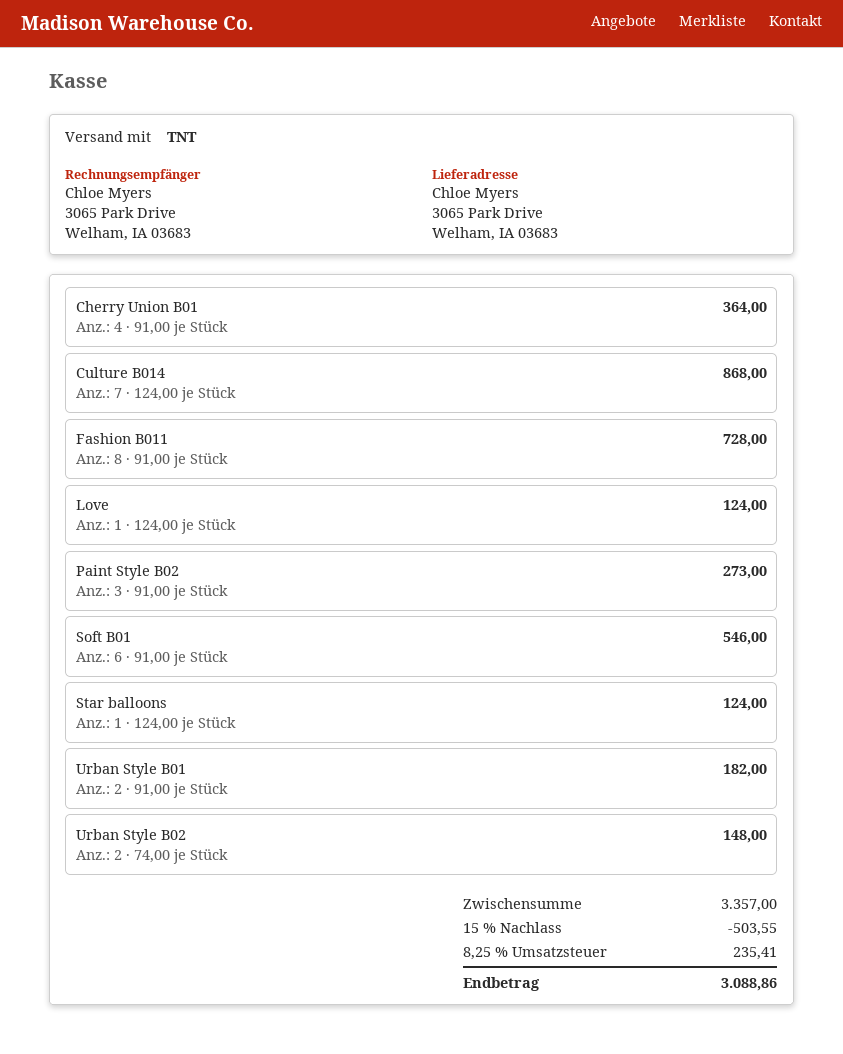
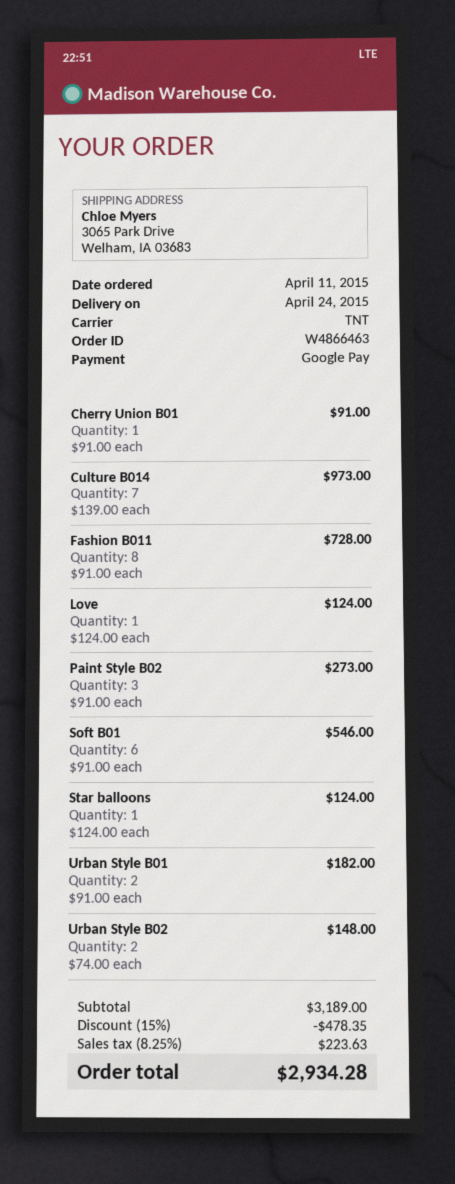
Cherry Union B01: 4 x 91.00 = 364.00 -> 1 x 91.00 = 91.00
Culture B014: 7 x 124.00 = 868.00 -> 7 x 139.00 = 973.00
subtotal: 3357.00 -> 3189.00
discount: 15% = 503.55 -> 15% = 478.35
tax: 8.25% = 235.41 -> 8.25% = 223.63
total: 3088.86 -> 2934.28

